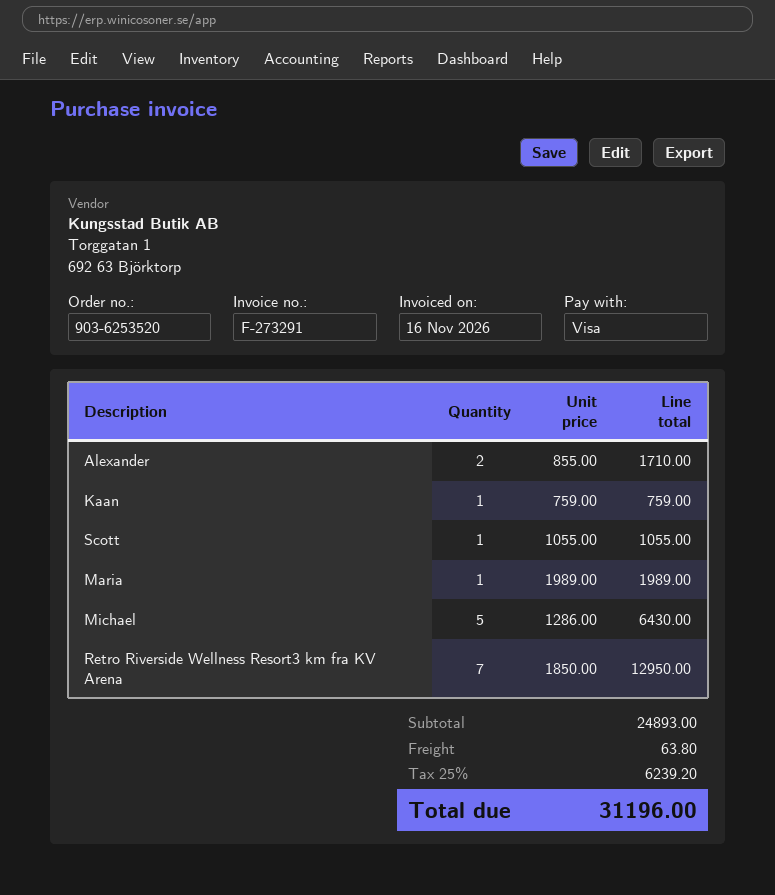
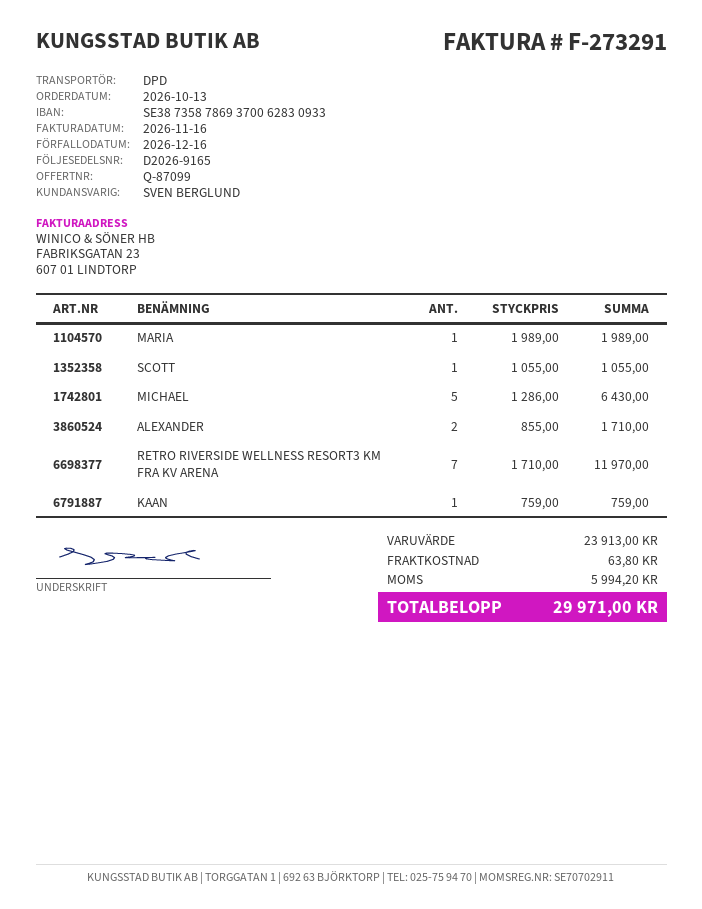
Retro Riverside Wellness Resort3 km fra KV Arena: 7 x 1850.00 = 12950.00 -> 7 x 1710.00 = 11970.00
subtotal: 24893.00 -> 23913.00
tax: 6239.20 -> 5994.20
total: 31196.00 -> 29971.00

